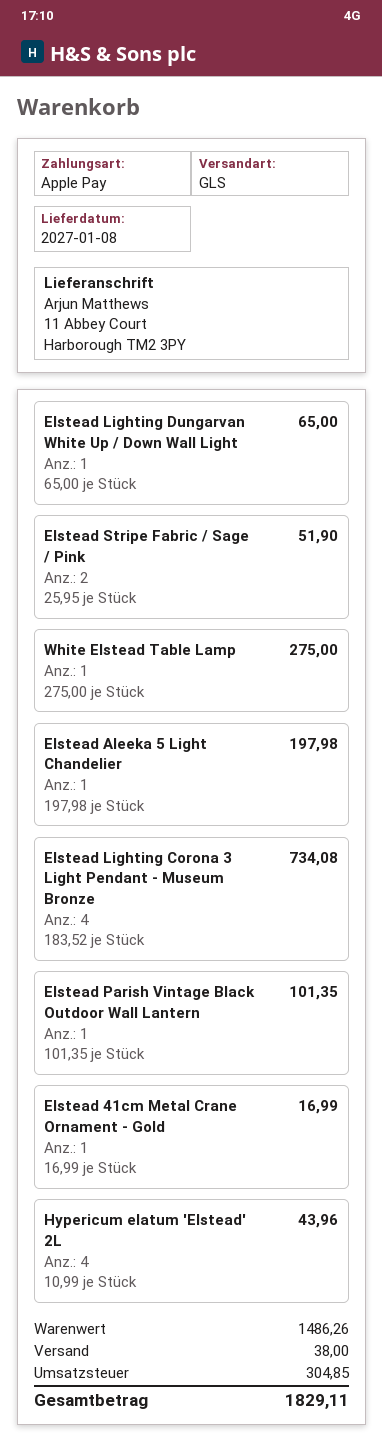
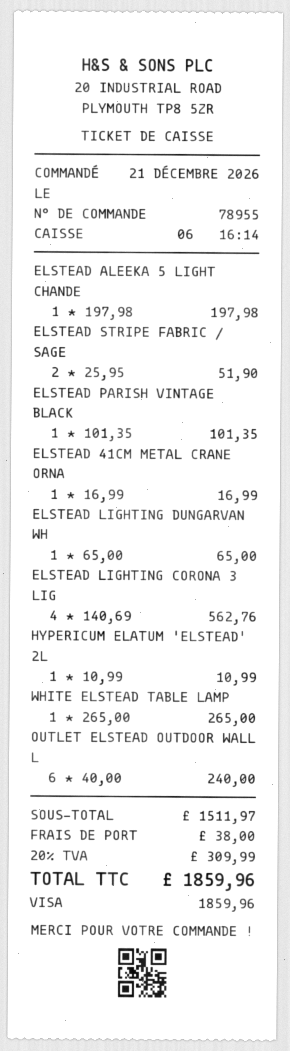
payment method: Apple Pay -> Visa
White Elstead Table Lamp: 1 x 275.00 = 275.00 -> 1 x 265.00 = 265.00
Elstead Lighting Corona 3 Light Pendant - Museum Bronze: 4 x 183.52 = 734.08 -> 4 x 140.69 = 562.76
Hypericum elatum 'Elstead' 2L: 4 x 10.99 = 43.96 -> 1 x 10.99 = 10.99
OUTLET ELSTEAD OUTDOOR WALL L: none -> 6 x 40.00 = 240.00
subtotal: 1486.26 -> 1511.97
tax: 304.85 -> 309.99
total: 1829.11 -> 1859.96

